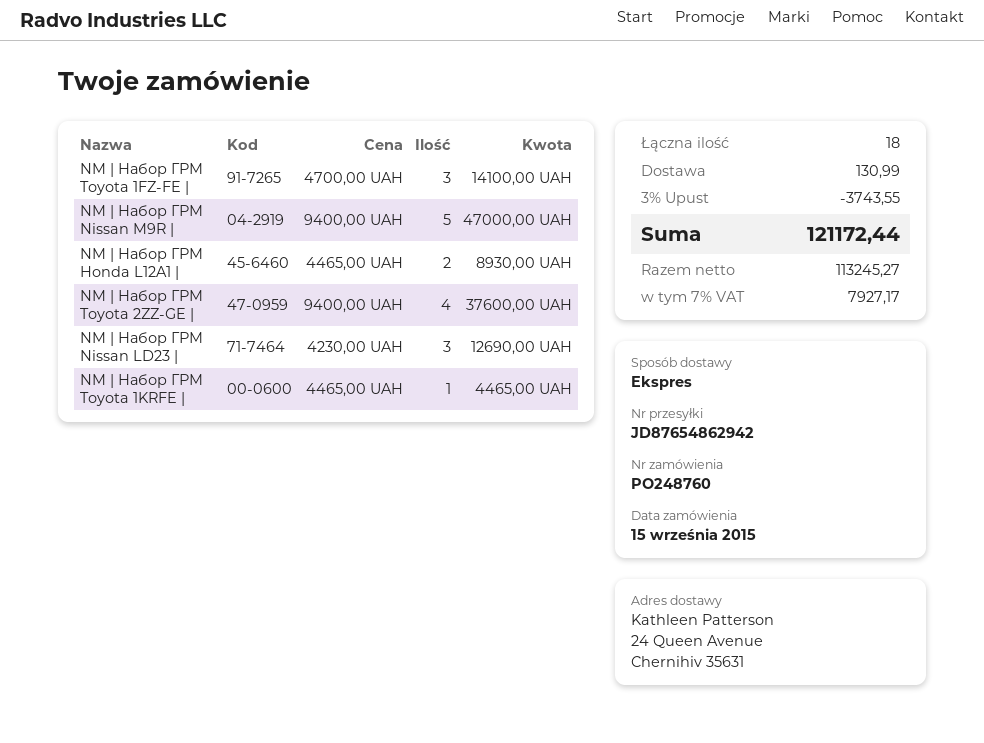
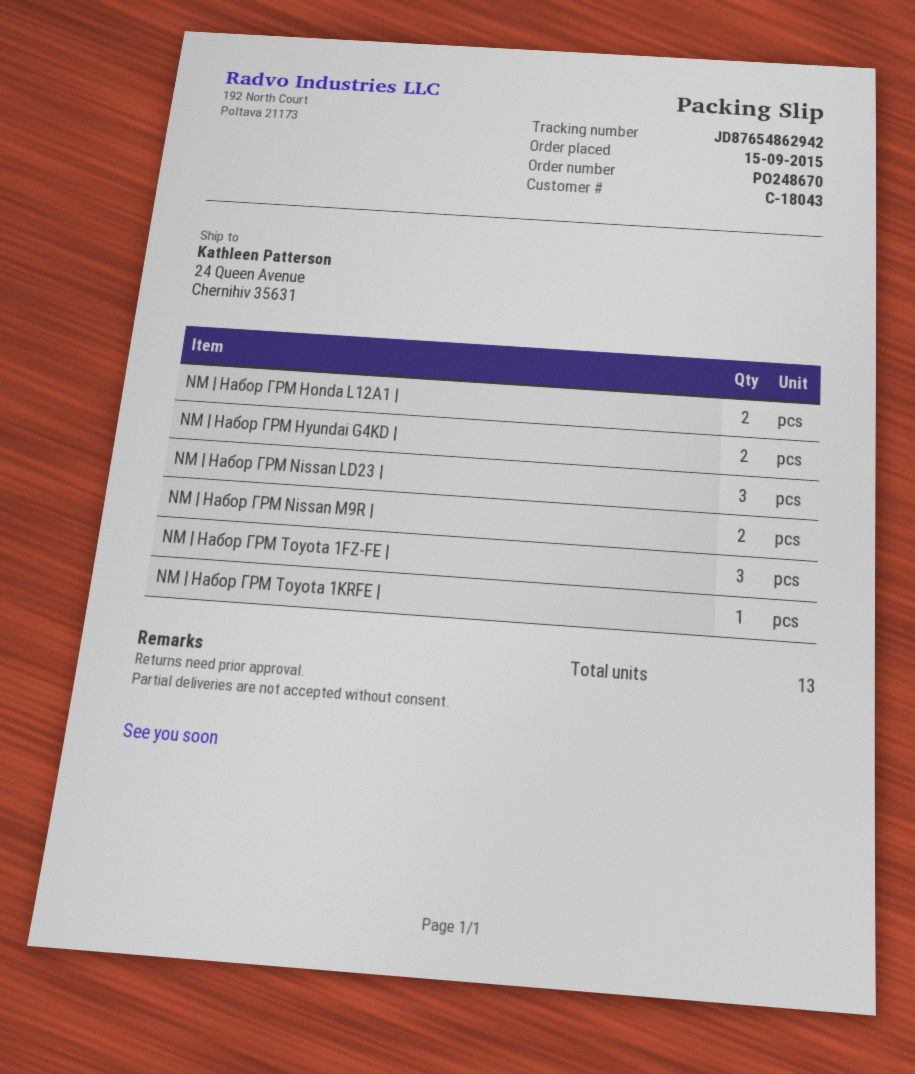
order number: PO248760 -> PO248670
NM | Набор ГРМ Nissan M9R |: 5 -> 2
NM | Набор ГРМ Toyota 2ZZ-GE |: 4 -> none
NM | Набор ГРМ Hyundai G4KD |: none -> 2
total quantity: 18 -> 13

